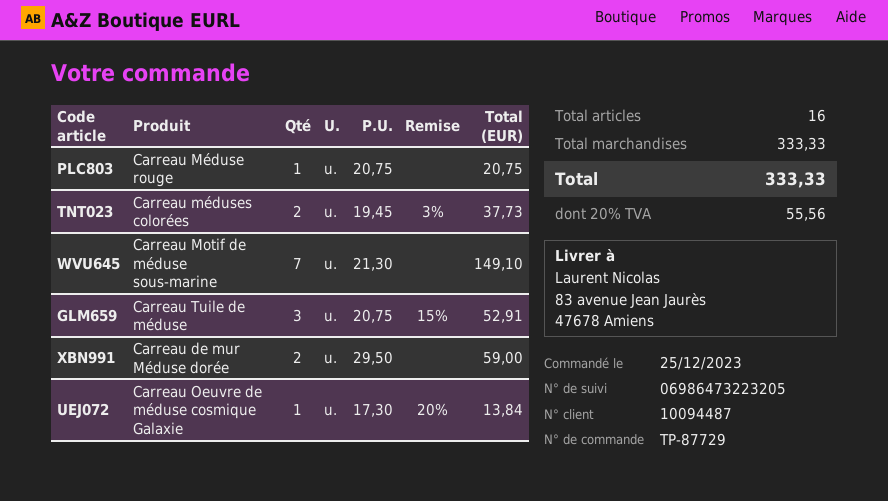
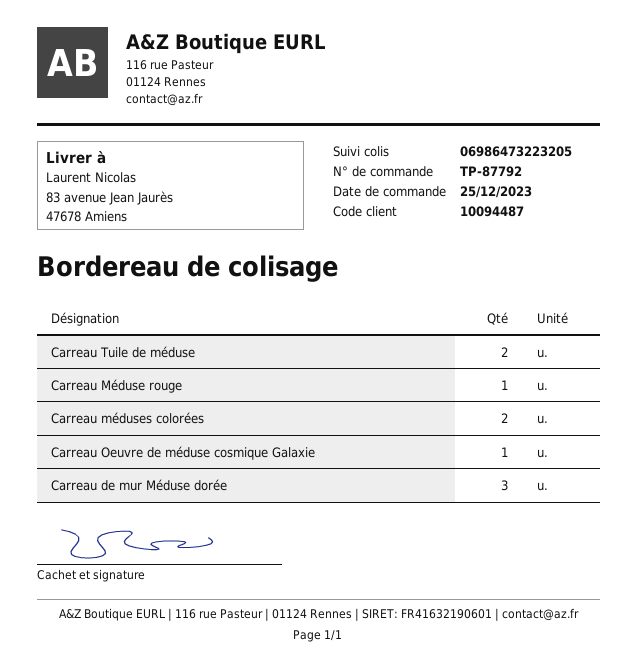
order number: TP-87729 -> TP-87792
Carreau Motif de méduse sous-marine: 7 -> none
Carreau Tuile de méduse: 3 -> 2
Carreau de mur Méduse dorée: 2 -> 3

